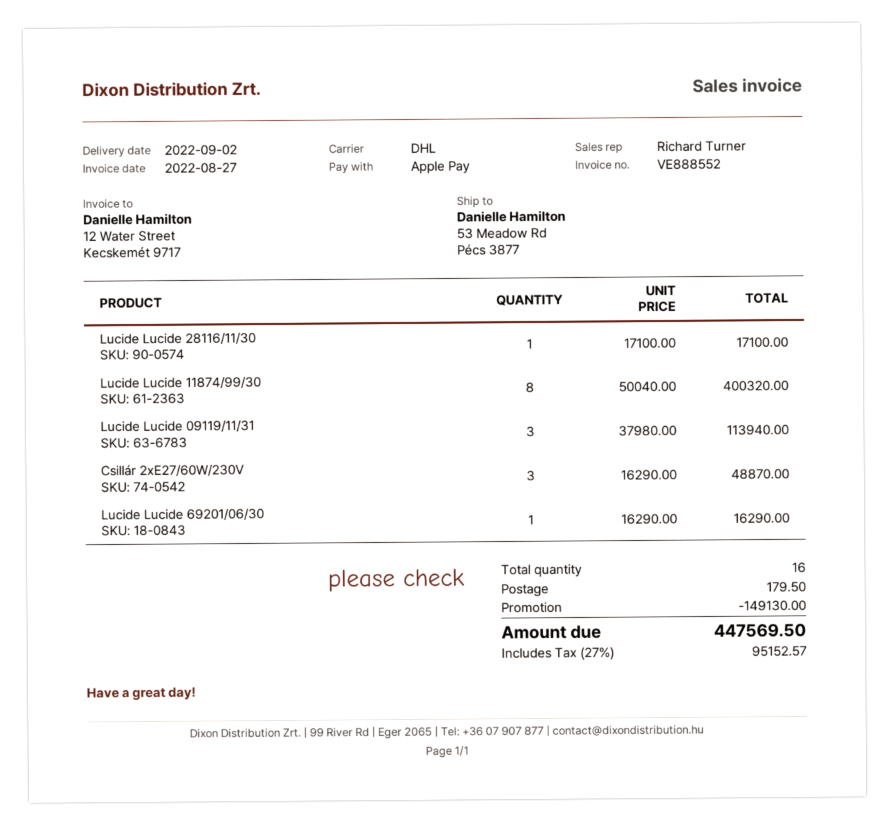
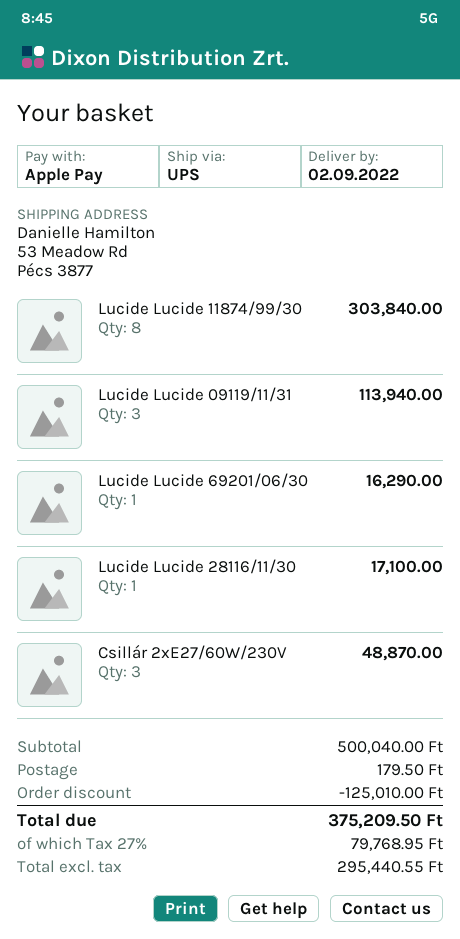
shipping method: DHL -> UPS
Lucide Lucide 11874/99/30: 8 for 400320.00 -> 8 for 303840.00
discount: 149130.00 -> 125010.00
tax: 27% = 95152.57 -> 27% = 79768.95
total: 447569.50 -> 375209.50

